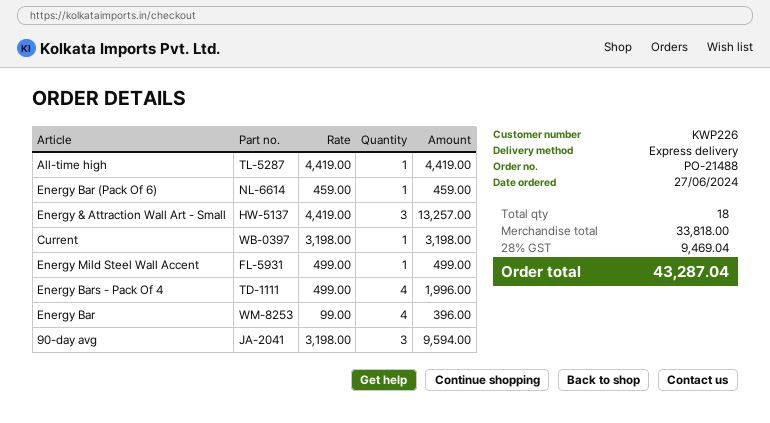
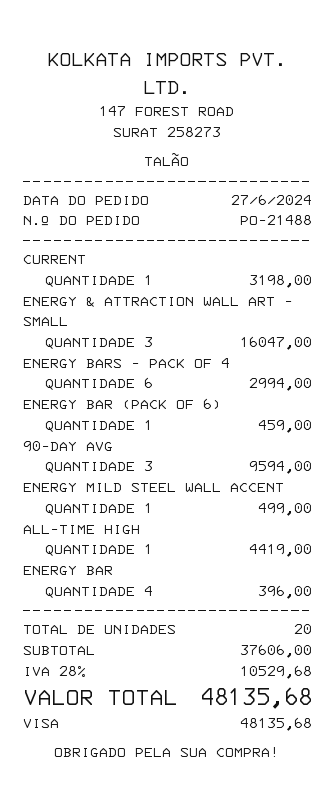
Energy & Attraction Wall Art - Small: 3 for 13257.00 -> 3 for 16047.00
Energy Bars - Pack Of 4: 4 for 1996.00 -> 6 for 2994.00
total quantity: 18 -> 20
subtotal: 33818.00 -> 37606.00
tax: 28% = 9469.04 -> 28% = 10529.68
total: 43287.04 -> 48135.68

